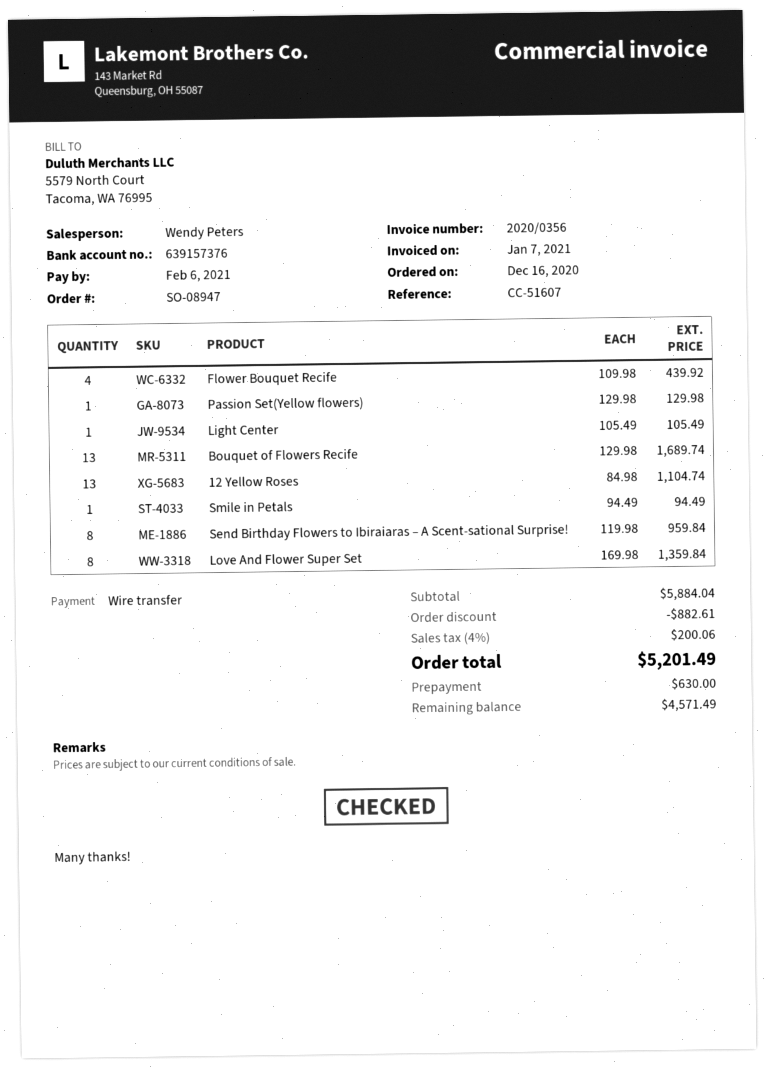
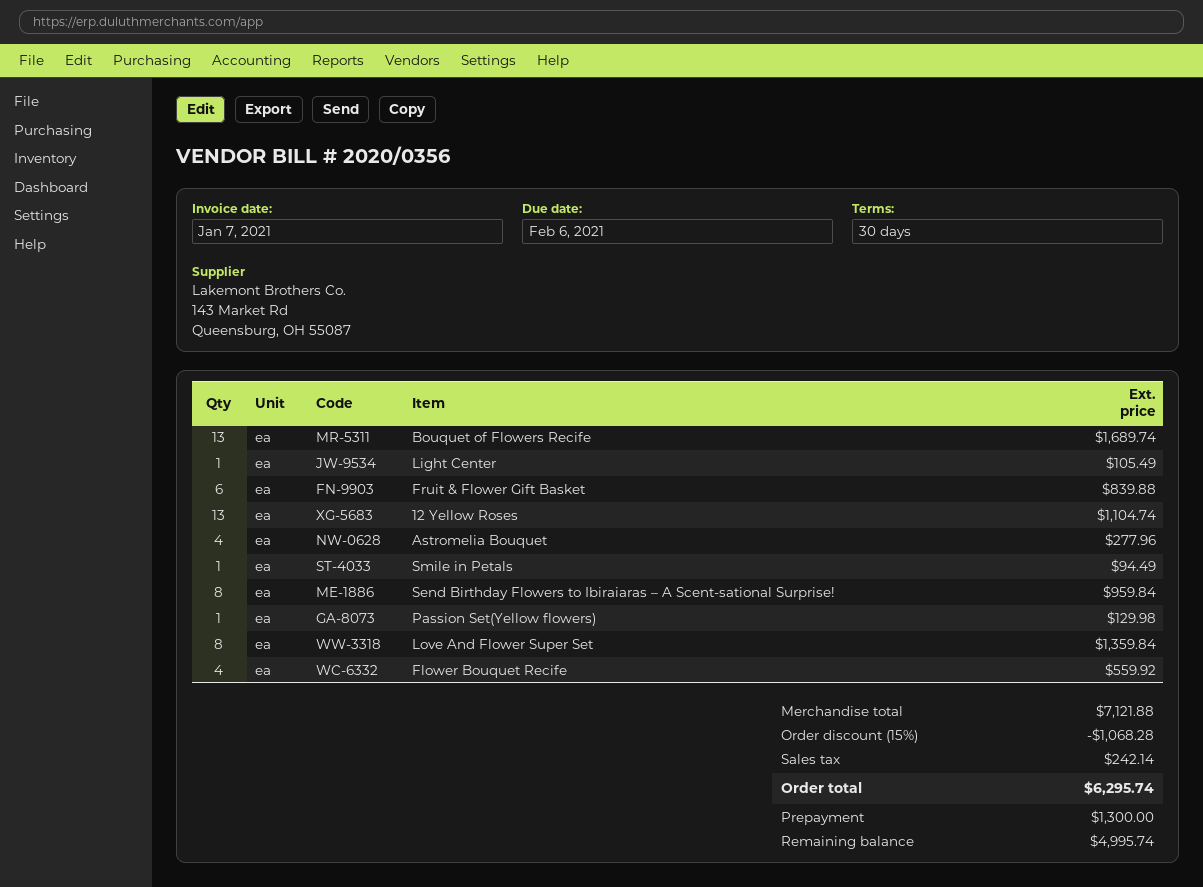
Flower Bouquet Recife: 4 for 439.92 -> 4 for 559.92
Fruit & Flower Gift Basket: none -> 6 for 839.88
Astromelia Bouquet: none -> 4 for 277.96
subtotal: 5884.04 -> 7121.88
discount: 882.61 -> 1068.28
tax: 200.06 -> 242.14
total: 5201.49 -> 6295.74
deposit: 630.00 -> 1300.00
balance: 4571.49 -> 4995.74

